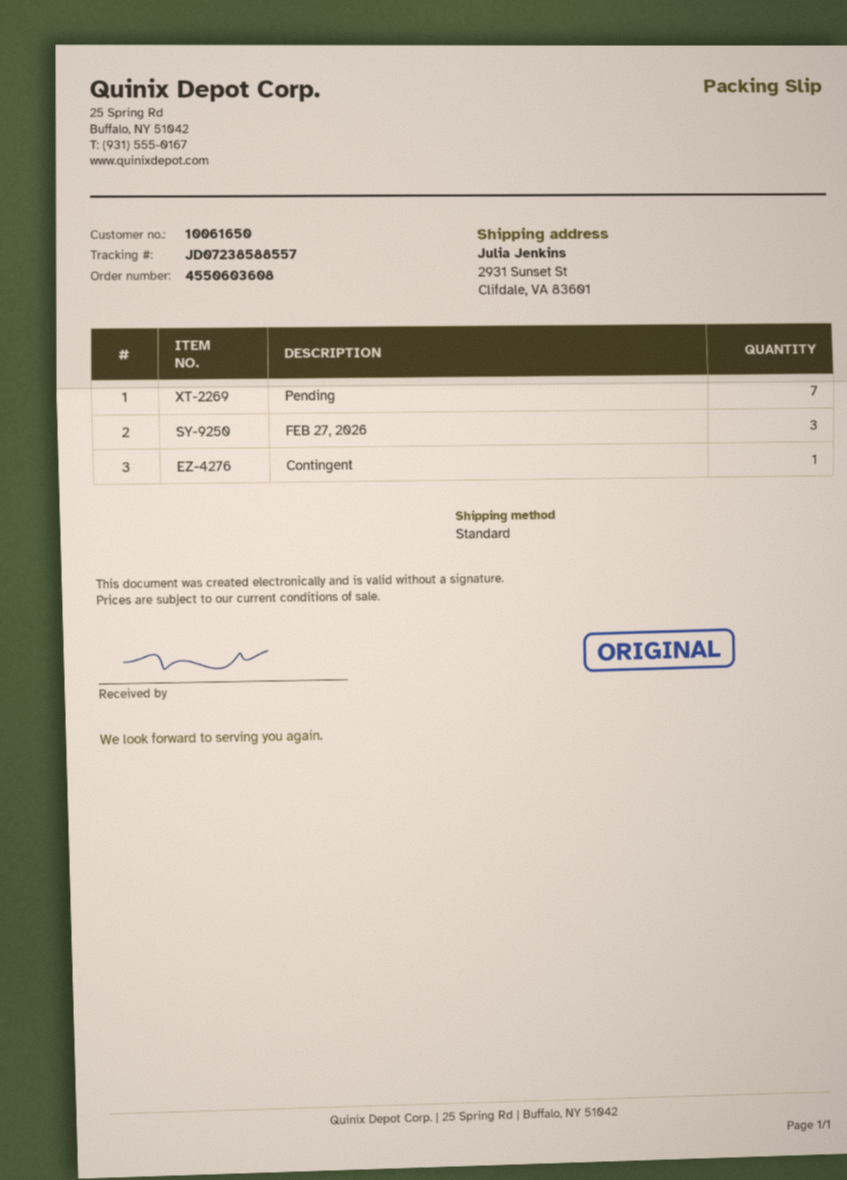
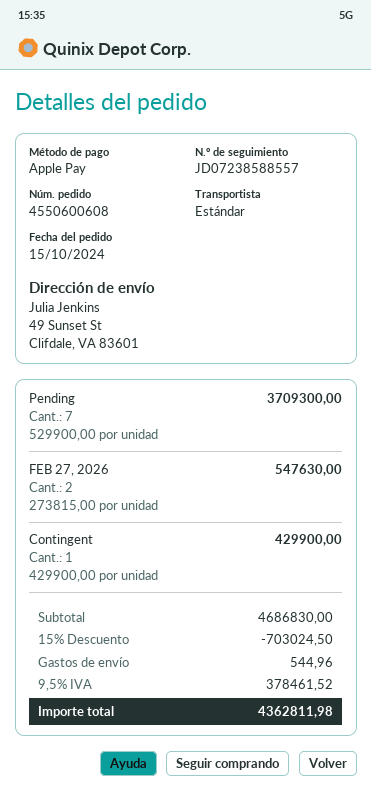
order number: 4550603608 -> 4550600608
ship to: 2931 Sunset St, Clifdale, VA 83601 -> 49 Sunset St, Clifdale, VA 83601
FEB 27, 2026: 3 -> 2

